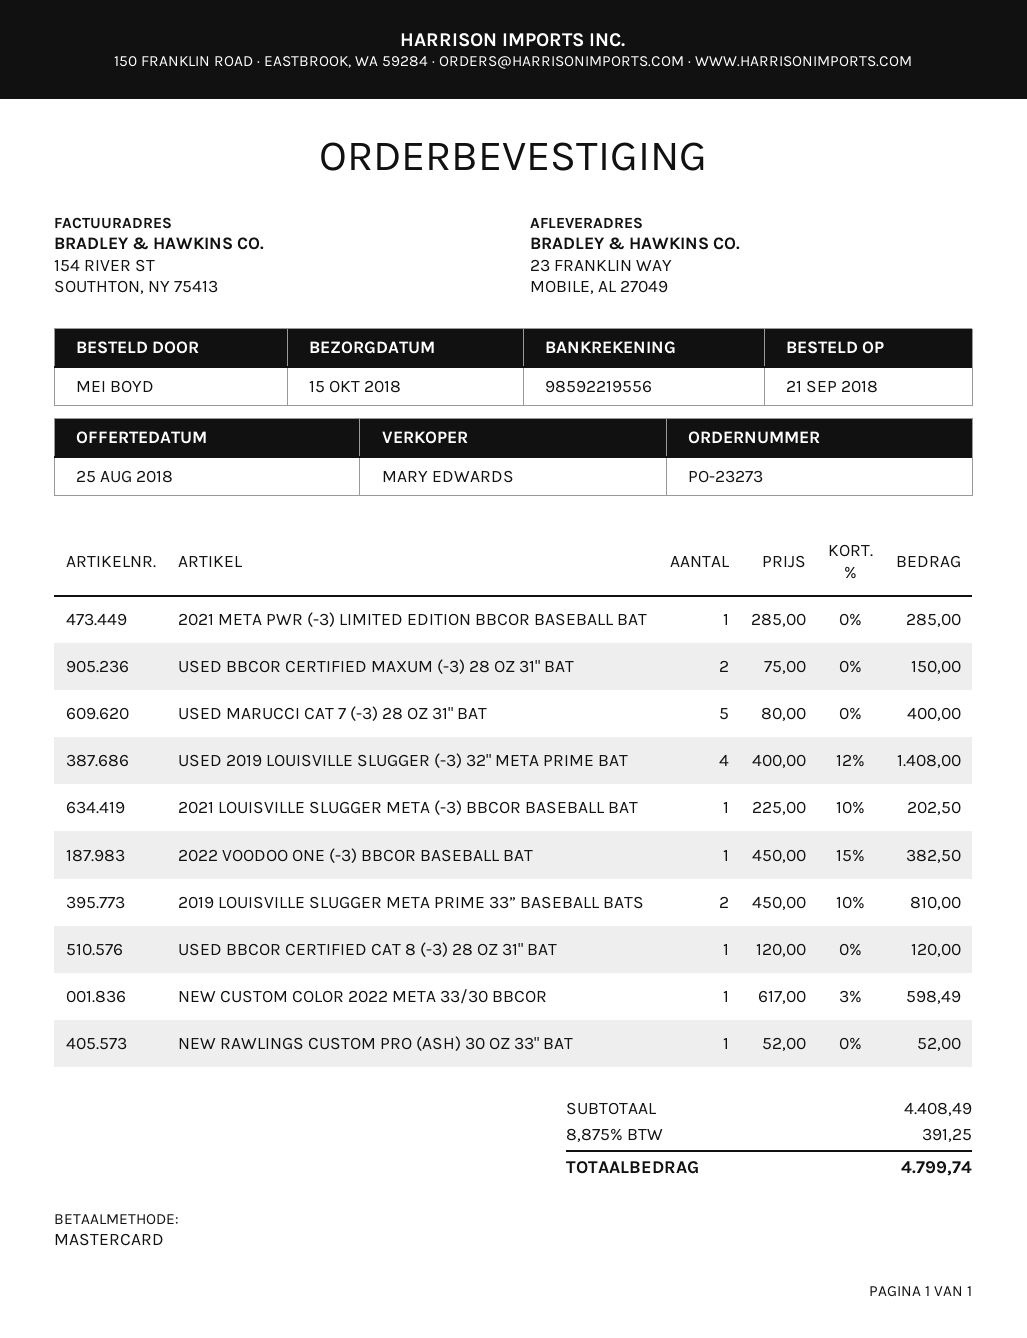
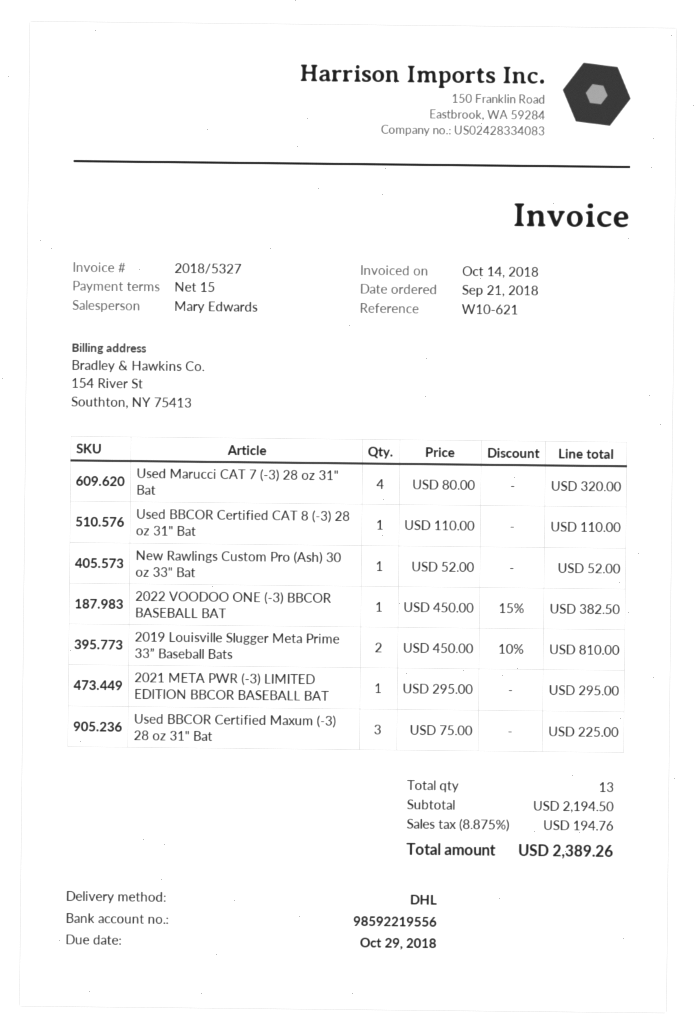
2021 META PWR (-3) LIMITED EDITION BBCOR BASEBALL BAT: 1 x 285.00 = 285.00 -> 1 x 295.00 = 295.00
USED BBCOR CERTIFIED MAXUM (-3) 28 OZ 31" BAT: 2 x 75.00 = 150.00 -> 3 x 75.00 = 225.00
USED MARUCCI CAT 7 (-3) 28 OZ 31" BAT: 5 x 80.00 = 400.00 -> 4 x 80.00 = 320.00
USED 2019 LOUISVILLE SLUGGER (-3) 32" META PRIME BAT: 4 x 400.00 - 12% = 1408.00 -> none
2021 LOUISVILLE SLUGGER META (-3) BBCOR BASEBALL BAT: 1 x 225.00 - 10% = 202.50 -> none
USED BBCOR CERTIFIED CAT 8 (-3) 28 OZ 31" BAT: 1 x 120.00 = 120.00 -> 1 x 110.00 = 110.00
NEW CUSTOM COLOR 2022 META 33/30 BBCOR: 1 x 617.00 - 3% = 598.49 -> none
subtotal: 4408.49 -> 2194.50
tax: 8.875% = 391.25 -> 8.875% = 194.76
total: 4799.74 -> 2389.26

